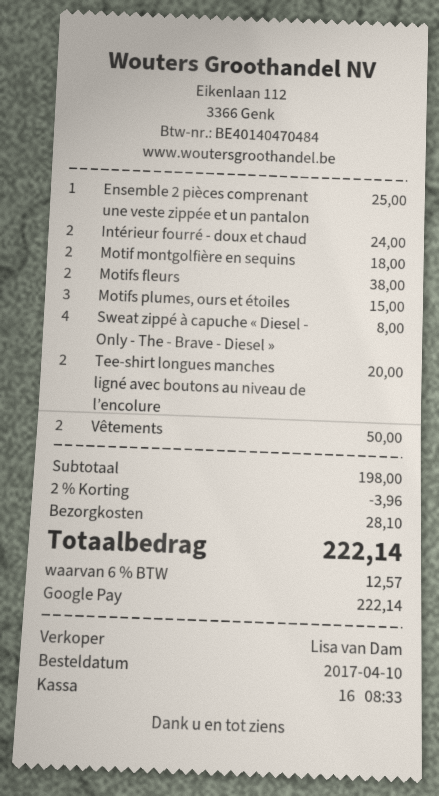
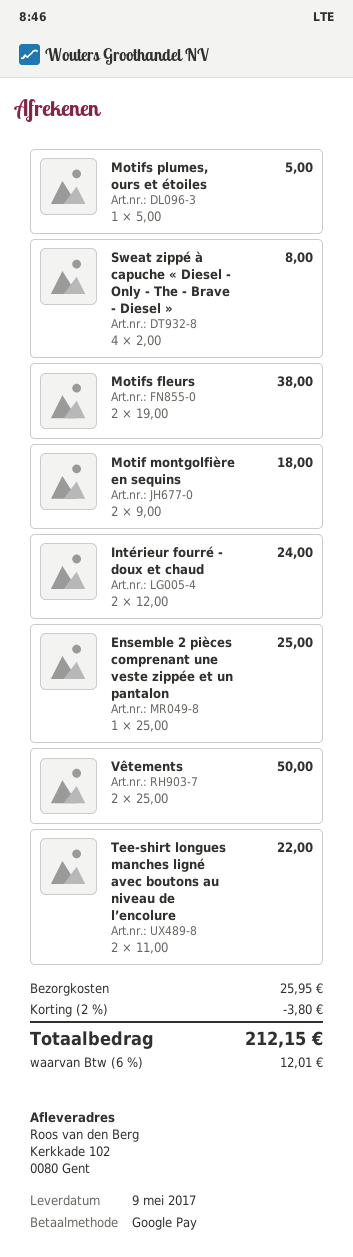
Motifs plumes, ours et étoiles: 3 for 15.00 -> 1 for 5.00
Tee-shirt longues manches ligné avec boutons au niveau de l’encolure: 2 for 20.00 -> 2 for 22.00
discount: 2% = 3.96 -> 2% = 3.80
shipping: 28.10 -> 25.95
tax: 6% = 12.57 -> 6% = 12.01
total: 222.14 -> 212.15

